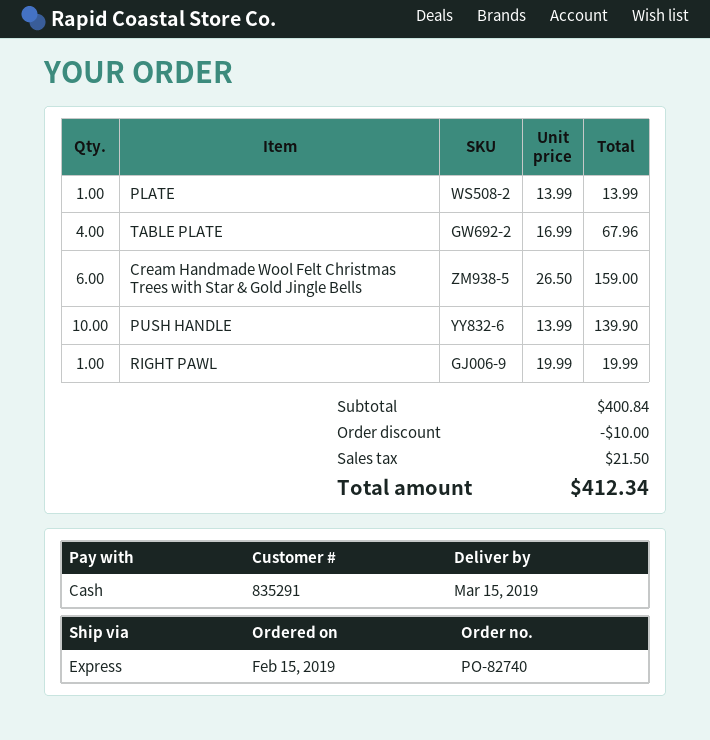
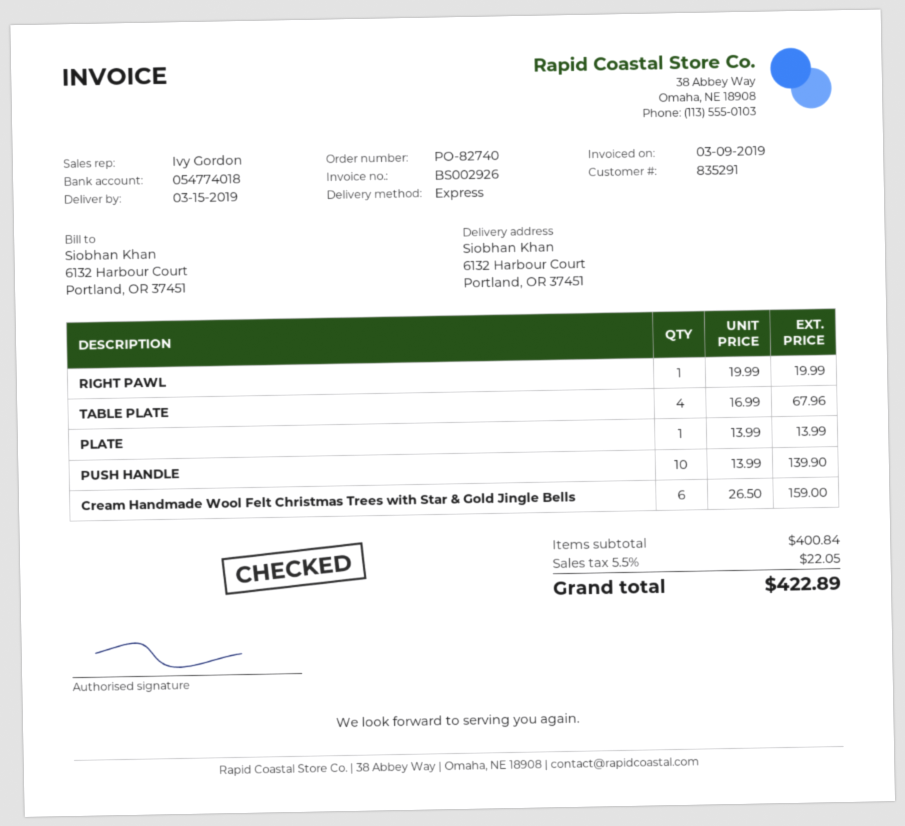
discount: 10.00 -> none
tax: 21.50 -> 22.05
total: 412.34 -> 422.89

